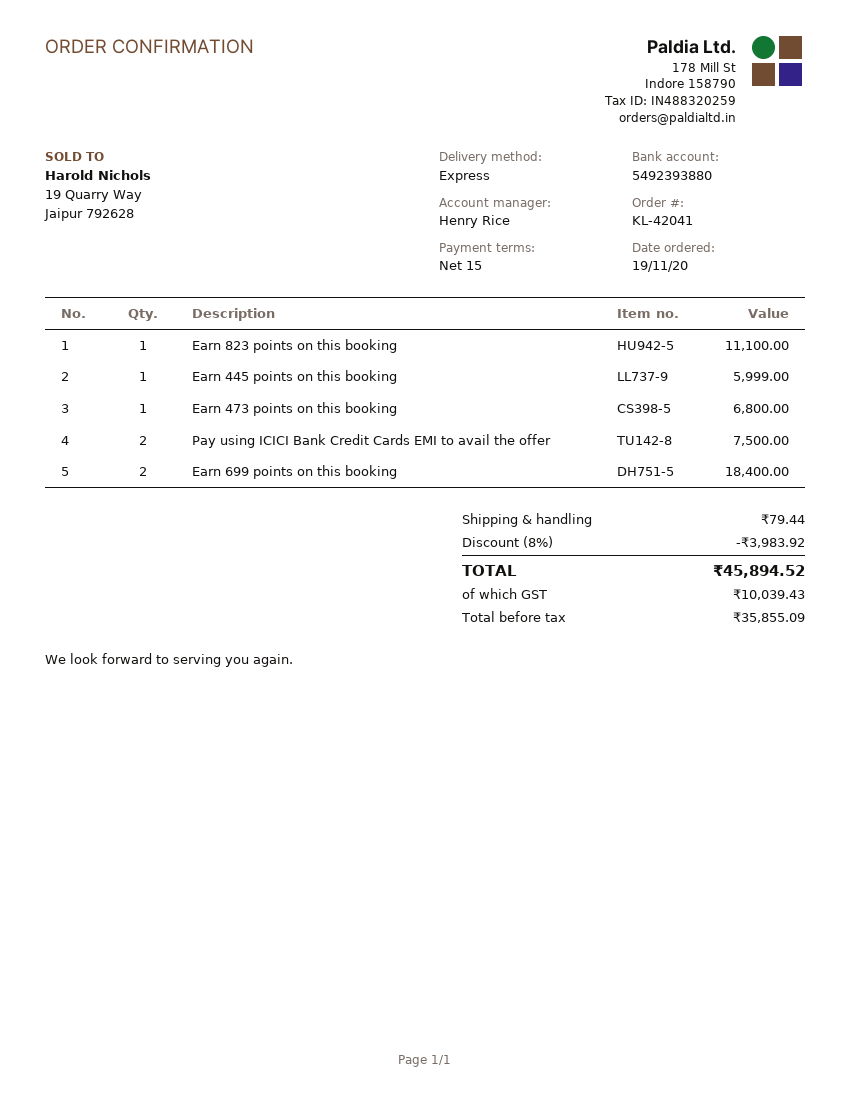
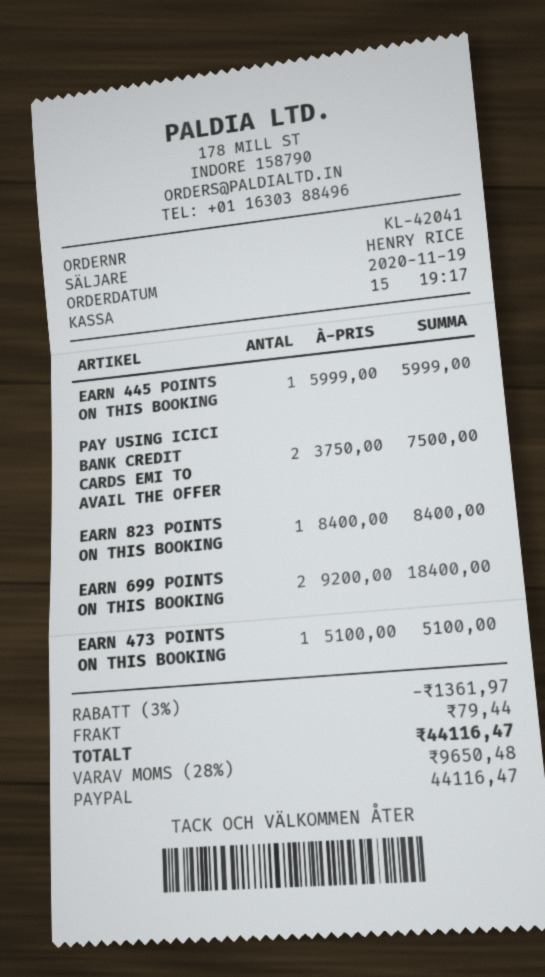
Earn 823 points on this booking: 1 for 11100.00 -> 1 for 8400.00
Earn 473 points on this booking: 1 for 6800.00 -> 1 for 5100.00
discount: 8% = 3983.92 -> 3% = 1361.97
tax: 10039.43 -> 9650.48
total: 45894.52 -> 44116.47

